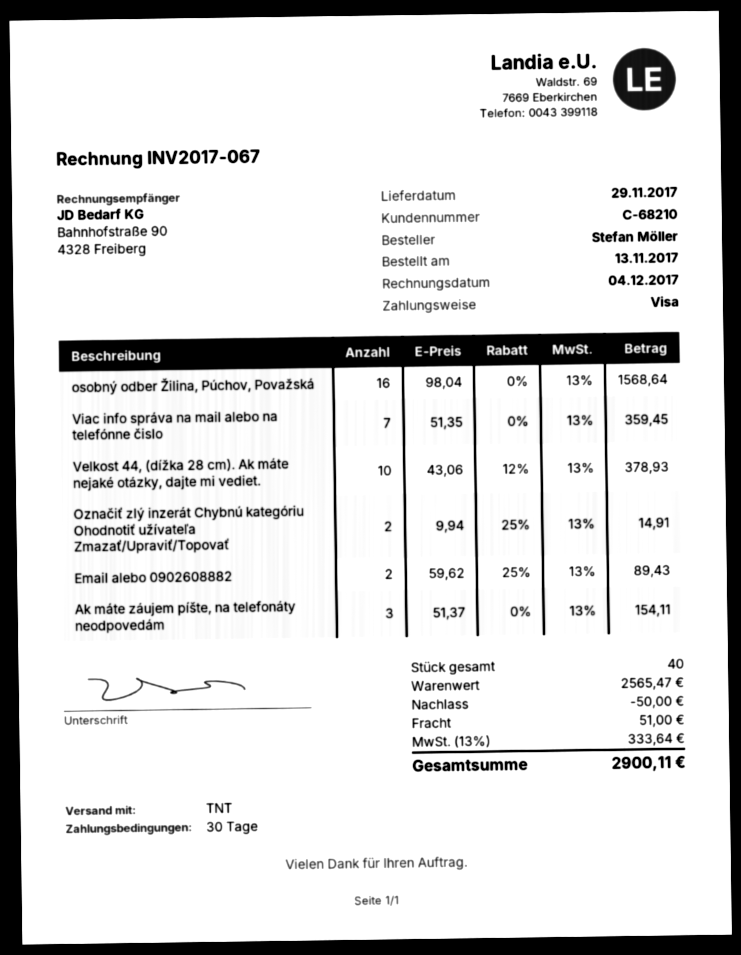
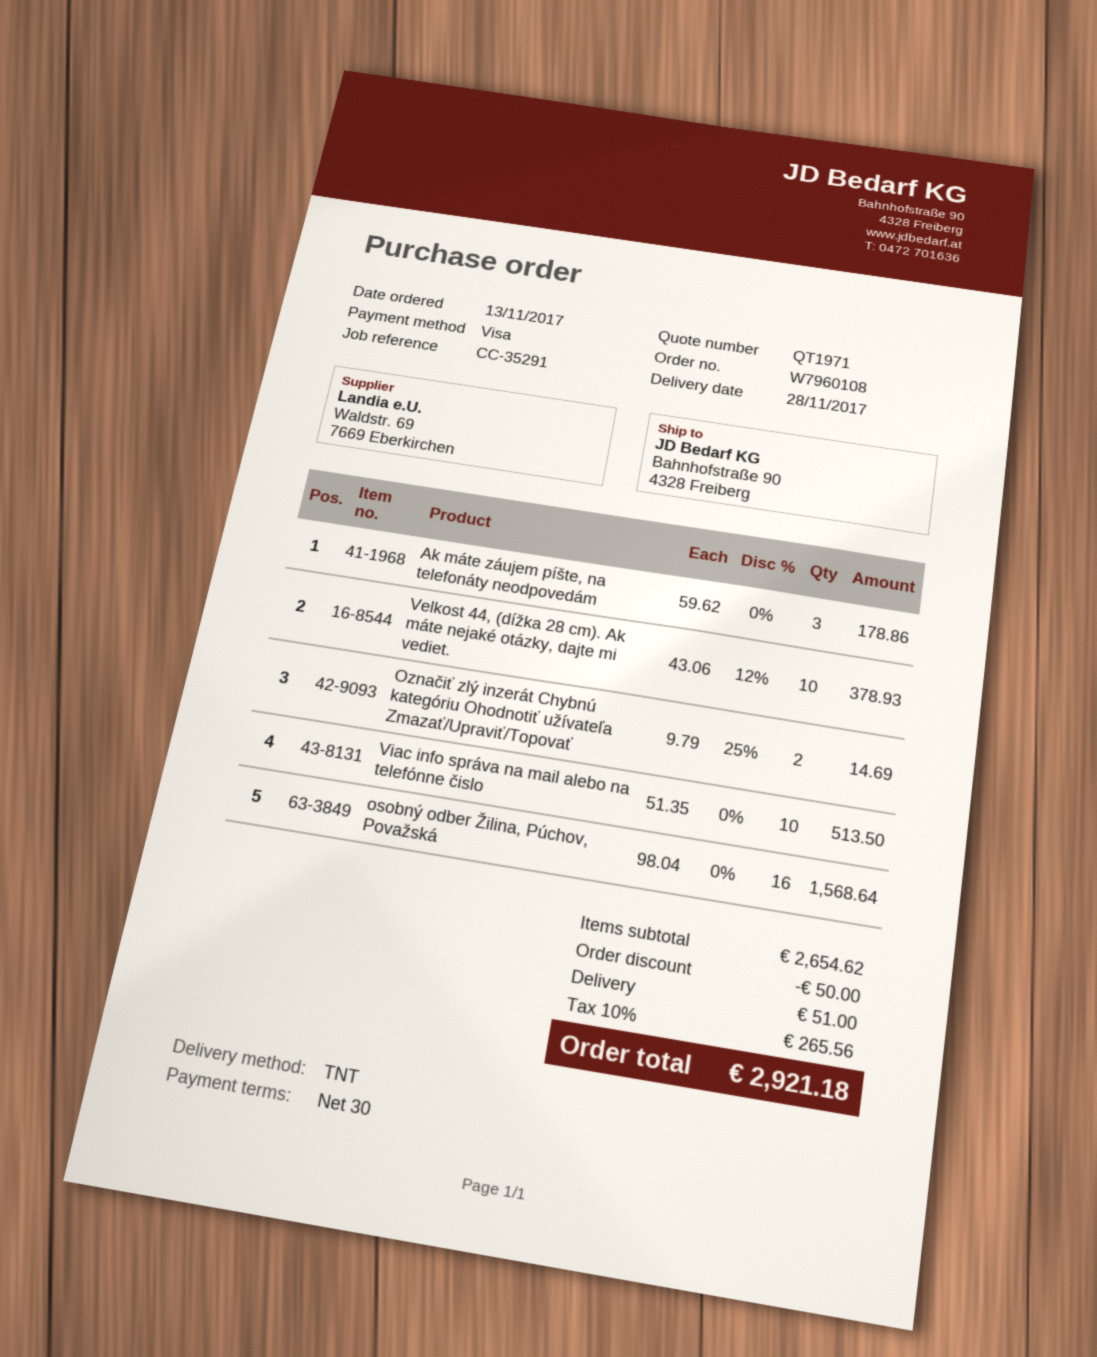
delivery date: 2017-11-29 -> 2017-11-28
Viac info správa na mail alebo na telefónne čislo: 7 x 51.35 = 359.45 -> 10 x 51.35 = 513.50
Označiť zlý inzerát Chybnú kategóriu Ohodnotiť užívateľa Zmazať/Upraviť/Topovať: 2 x 9.94 - 25% = 14.91 -> 2 x 9.79 - 25% = 14.69
Email alebo 0902608882: 2 x 59.62 - 25% = 89.43 -> none
Ak máte záujem píšte, na telefonáty neodpovedám: 3 x 51.37 = 154.11 -> 3 x 59.62 = 178.86
subtotal: 2565.47 -> 2654.62
tax: 13% = 333.64 -> 10% = 265.56
total: 2900.11 -> 2921.18

